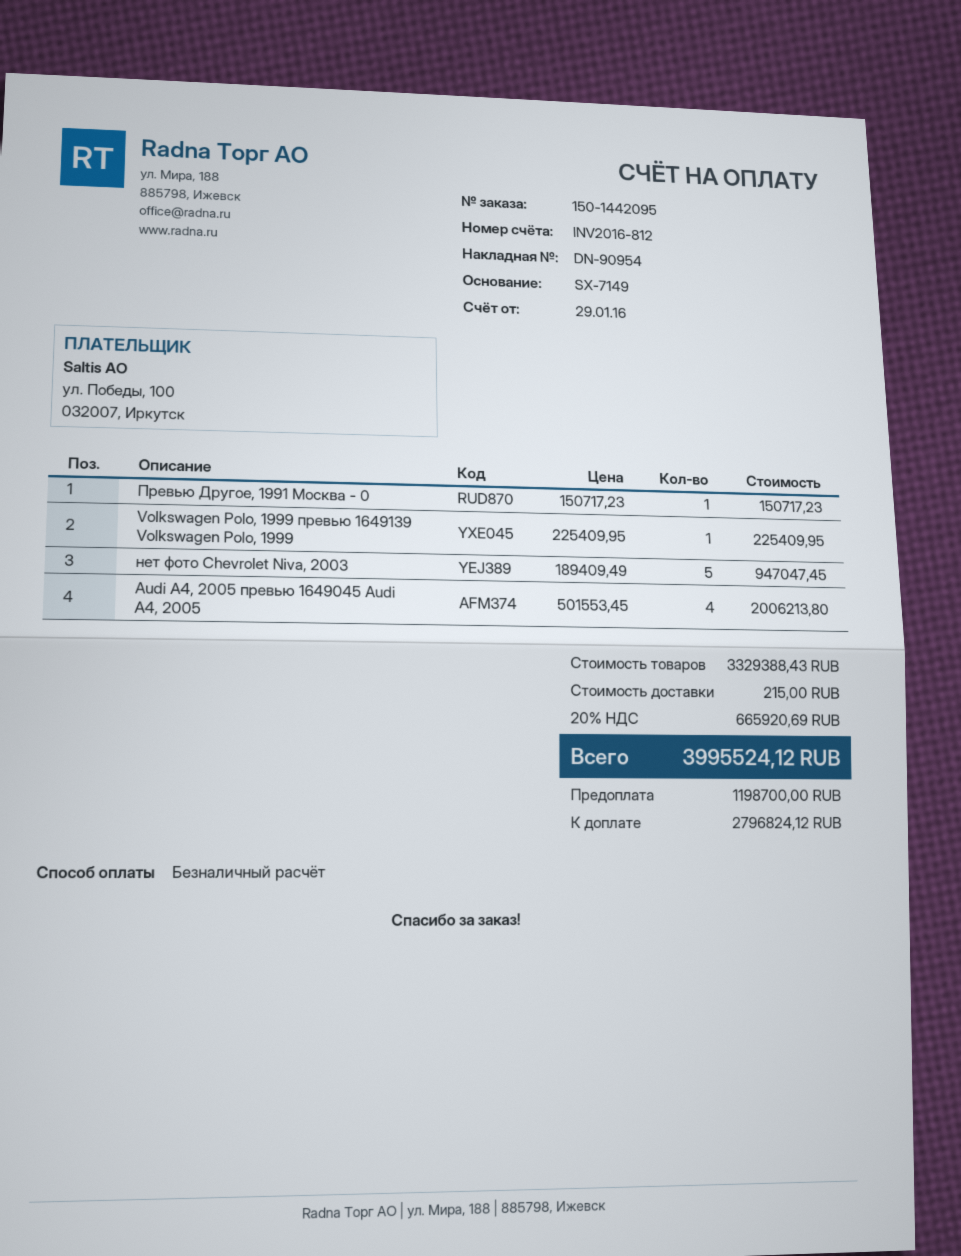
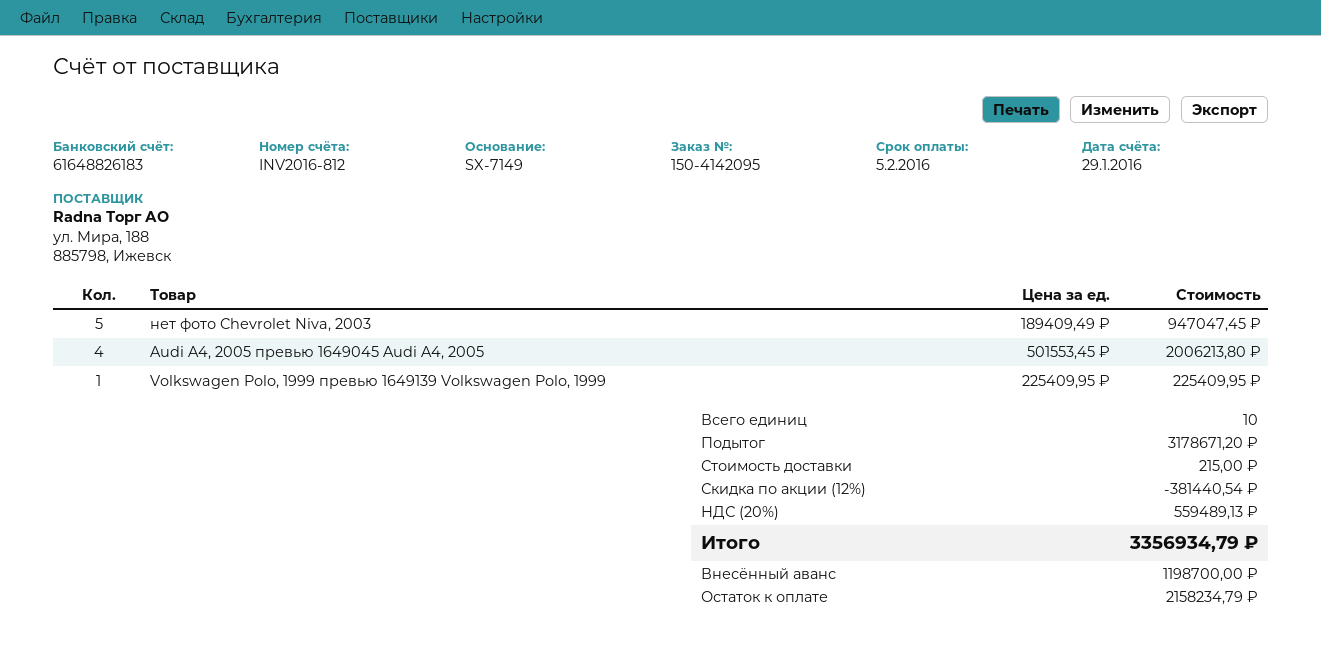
order number: 150-1442095 -> 150-4142095
Превью Другое, 1991 Москва - 0: 1 x 150717.23 = 150717.23 -> none
subtotal: 3329388.43 -> 3178671.20
discount: none -> 12% = 381440.54
tax: 20% = 665920.69 -> 20% = 559489.13
total: 3995524.12 -> 3356934.79
balance: 2796824.12 -> 2158234.79

